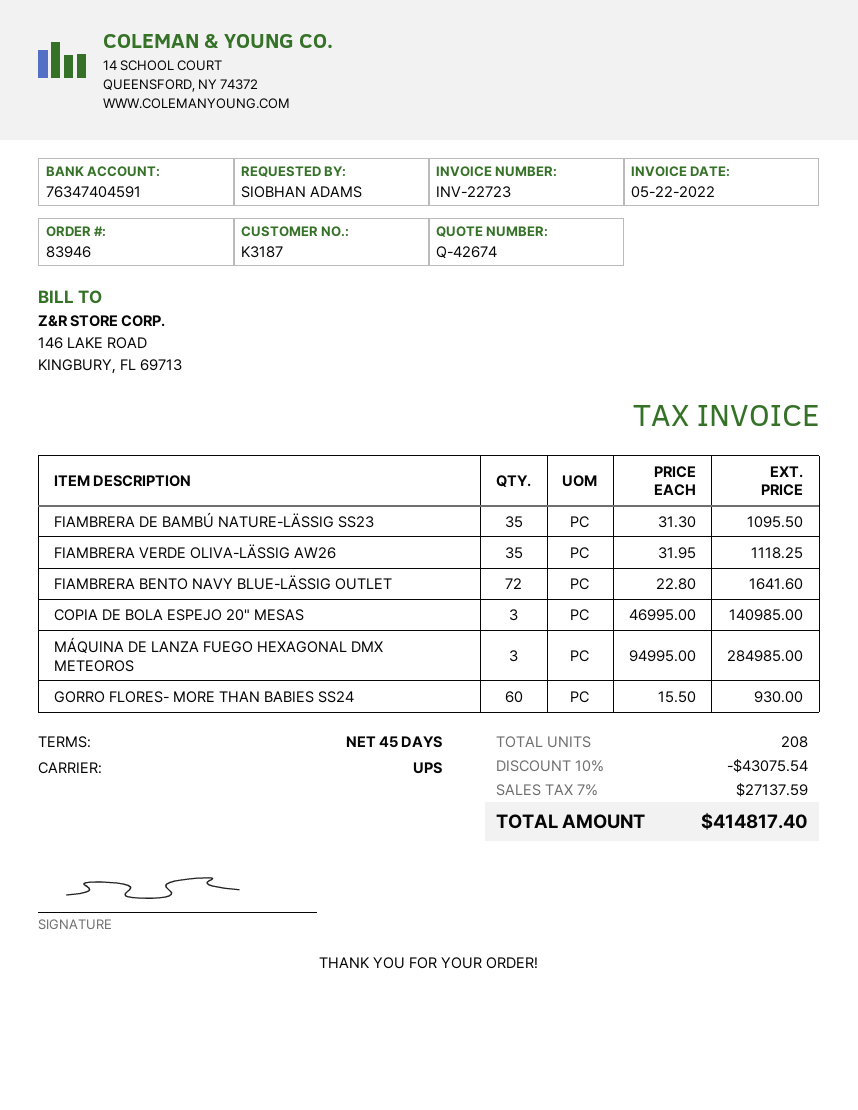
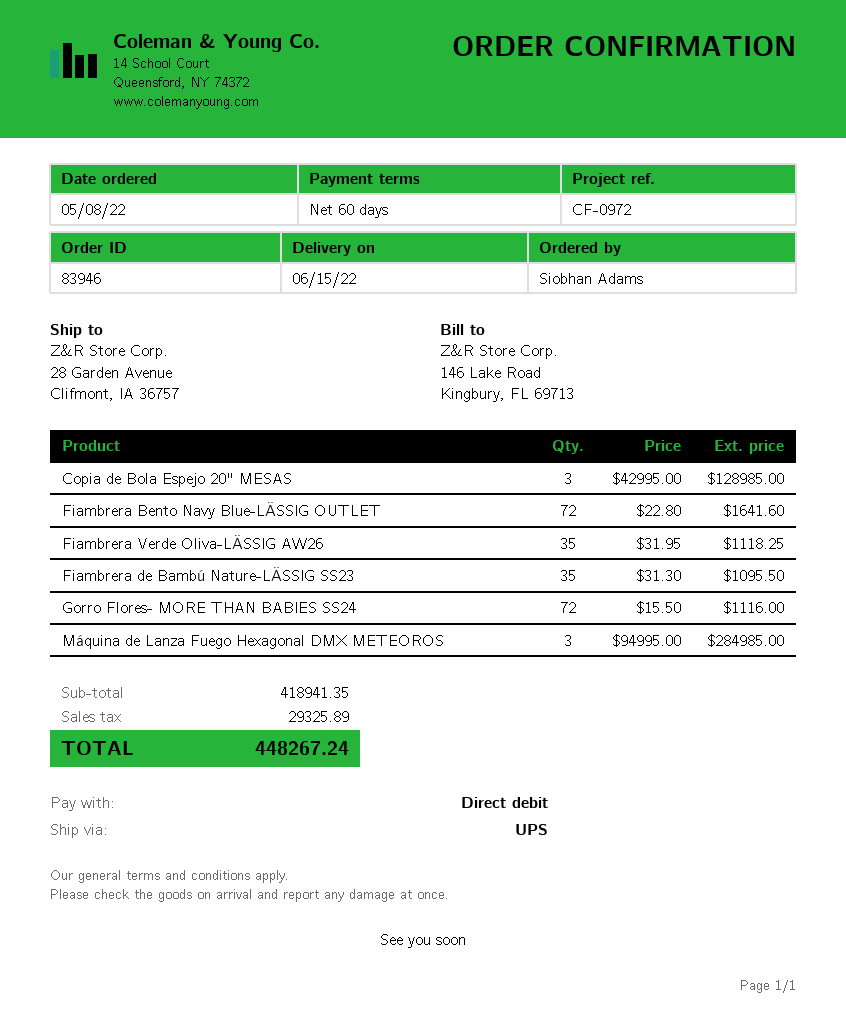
payment terms: 45 days -> 60 days
COPIA DE BOLA ESPEJO 20" MESAS: 3 x 46995.00 = 140985.00 -> 3 x 42995.00 = 128985.00
GORRO FLORES- MORE THAN BABIES SS24: 60 x 15.50 = 930.00 -> 72 x 15.50 = 1116.00
discount: 10% = 43075.54 -> none
tax: 27137.59 -> 29325.89
total: 414817.40 -> 448267.24

